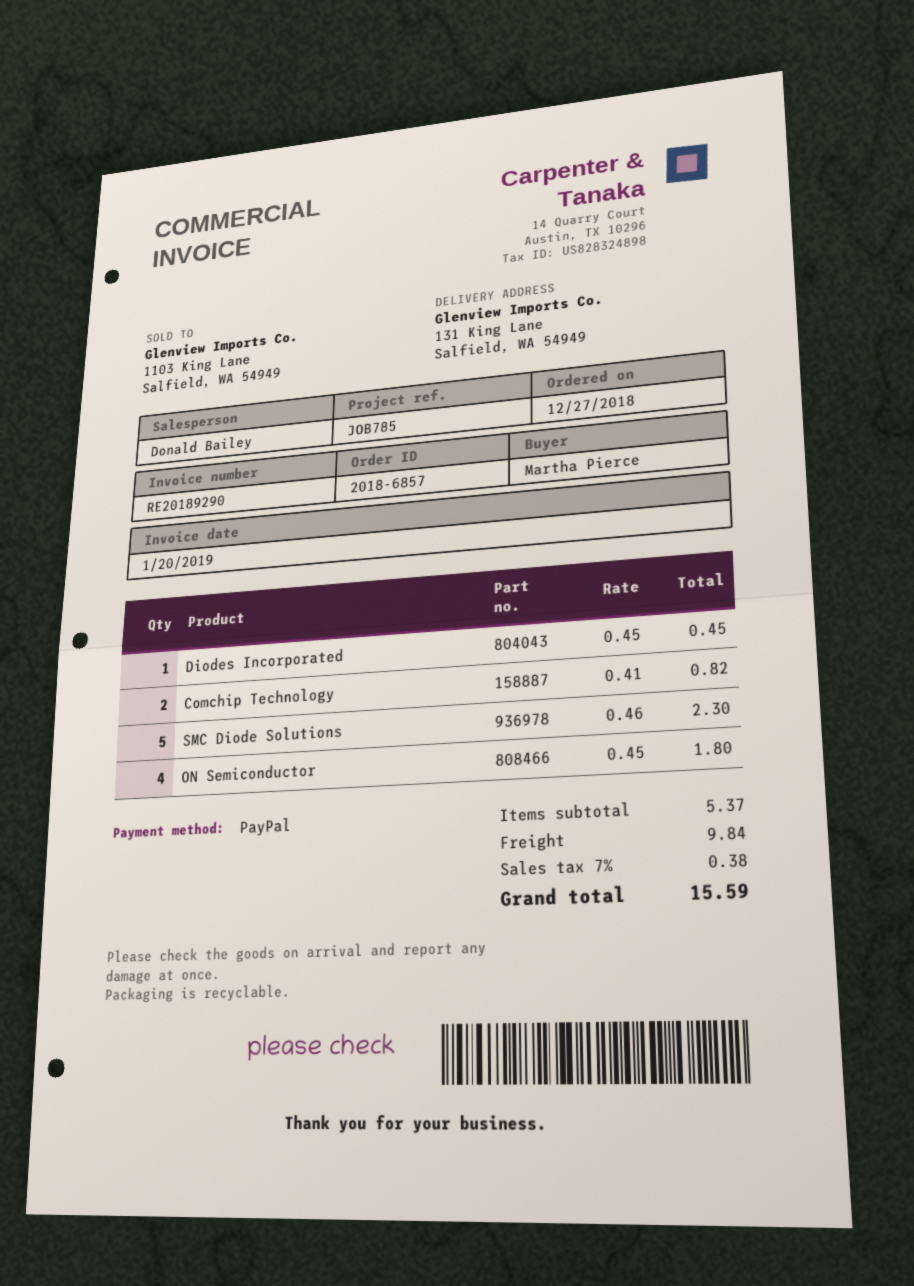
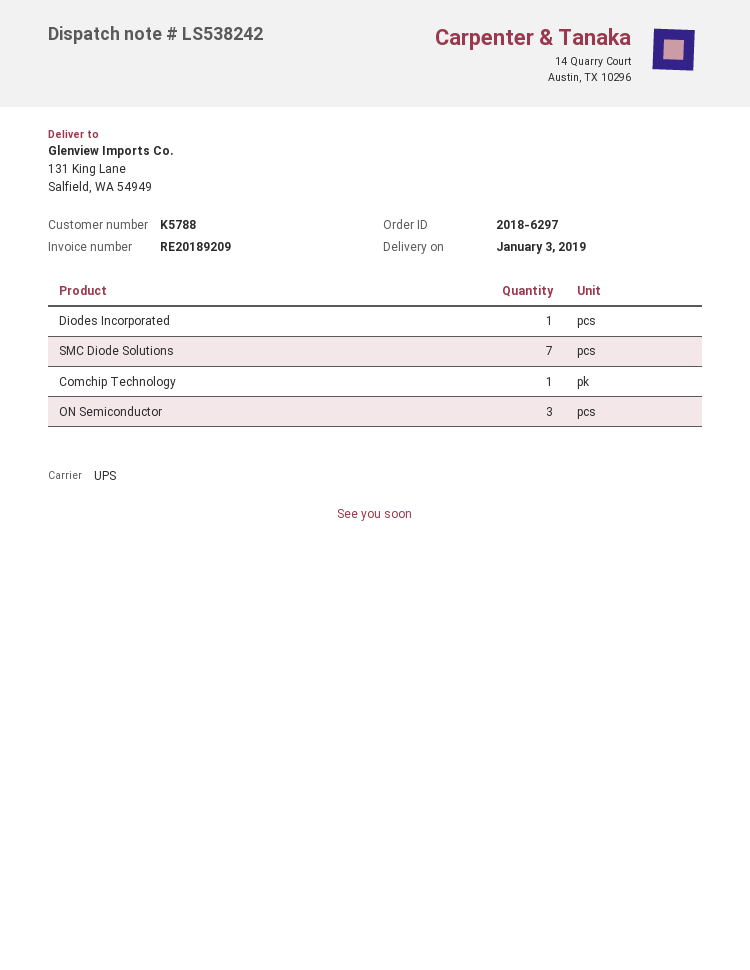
order number: 2018-6857 -> 2018-6297
invoice number: RE20189290 -> RE20189209
Comchip Technology: 2 -> 1
SMC Diode Solutions: 5 -> 7
ON Semiconductor: 4 -> 3

